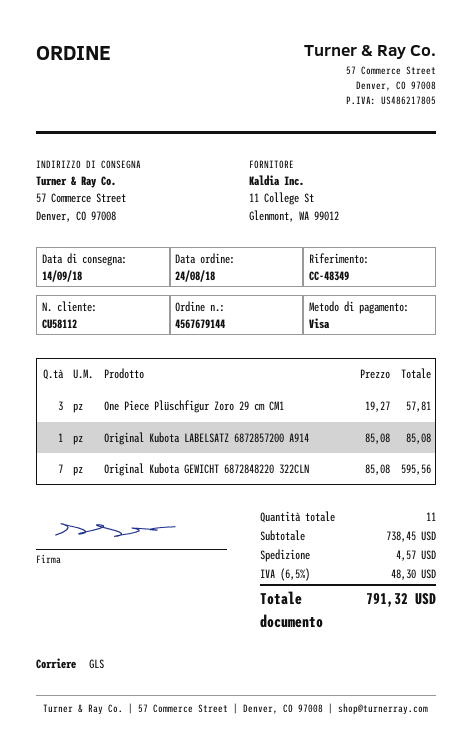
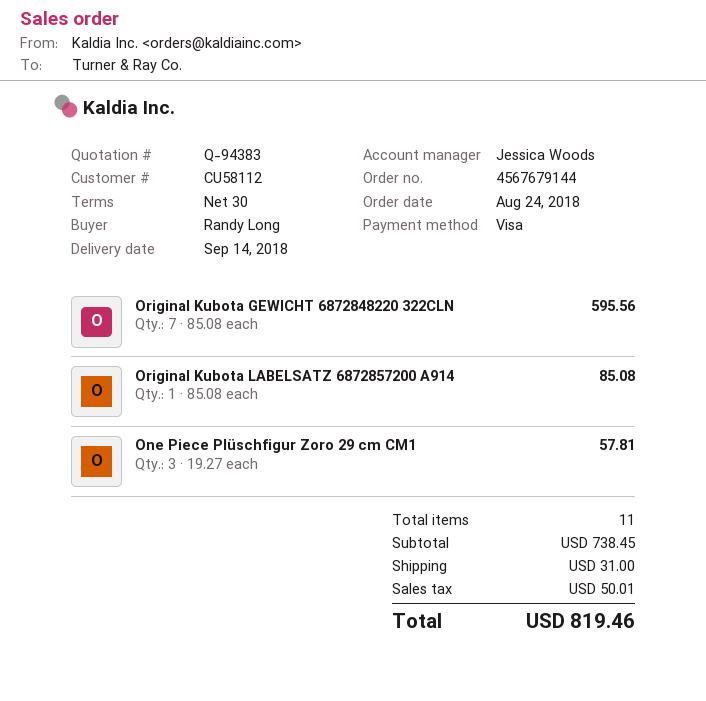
shipping: 4.57 -> 31.00
tax: 48.30 -> 50.01
total: 791.32 -> 819.46

